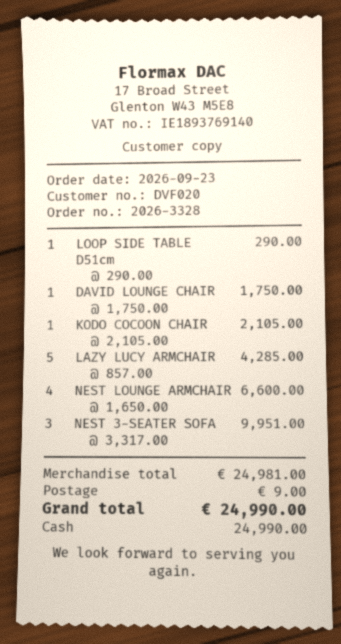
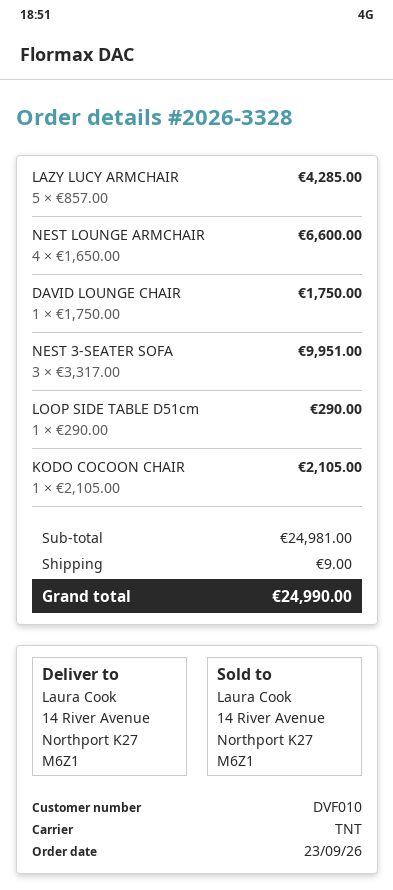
customer number: DVF020 -> DVF010

